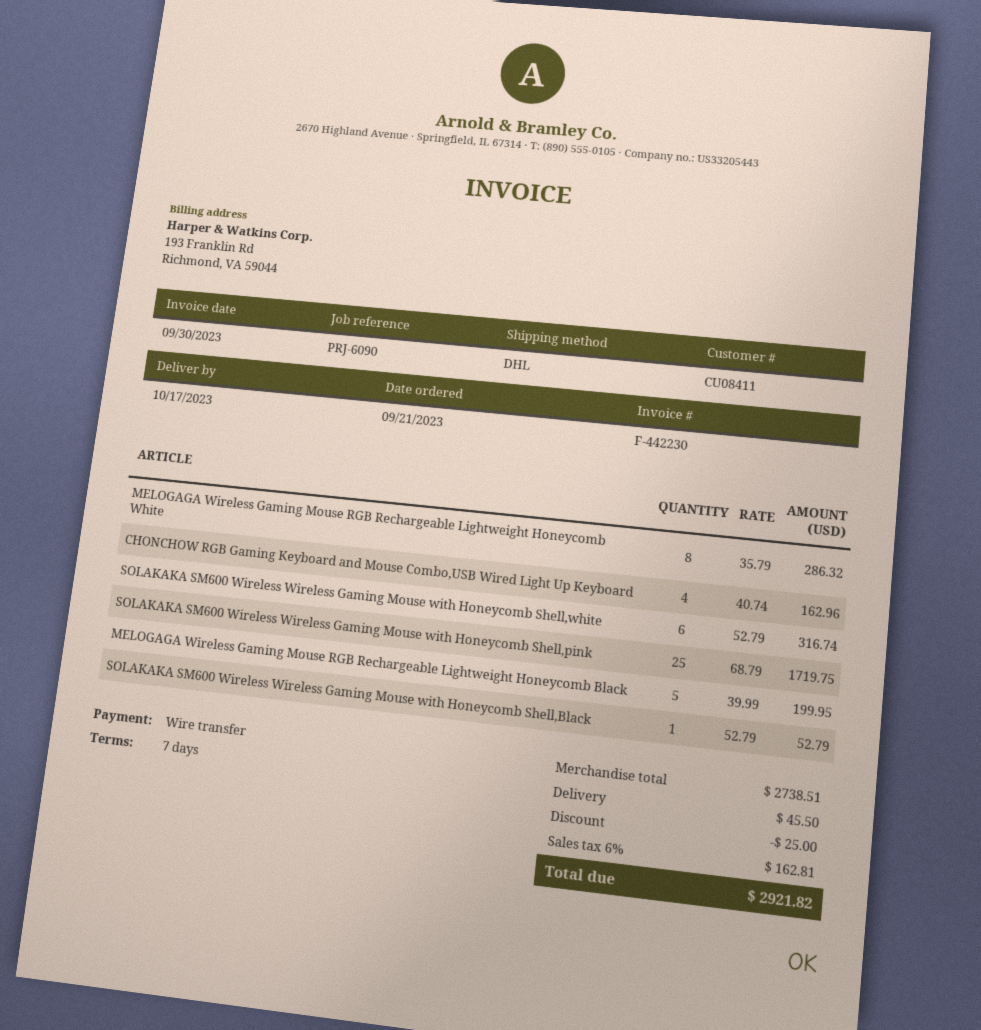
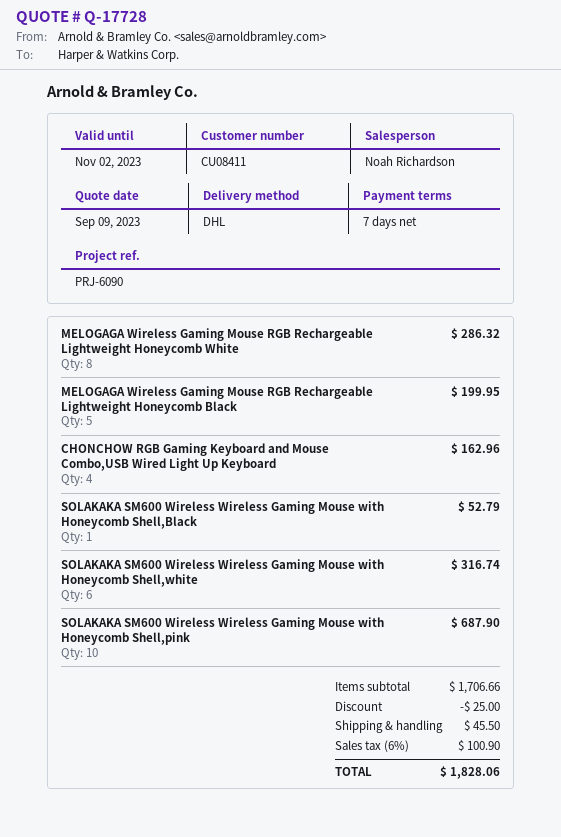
SOLAKAKA SM600 Wireless Wireless Gaming Mouse with Honeycomb Shell,pink: 25 for 1719.75 -> 10 for 687.90
subtotal: 2738.51 -> 1706.66
tax: 6% = 162.81 -> 6% = 100.90
total: 2921.82 -> 1828.06

